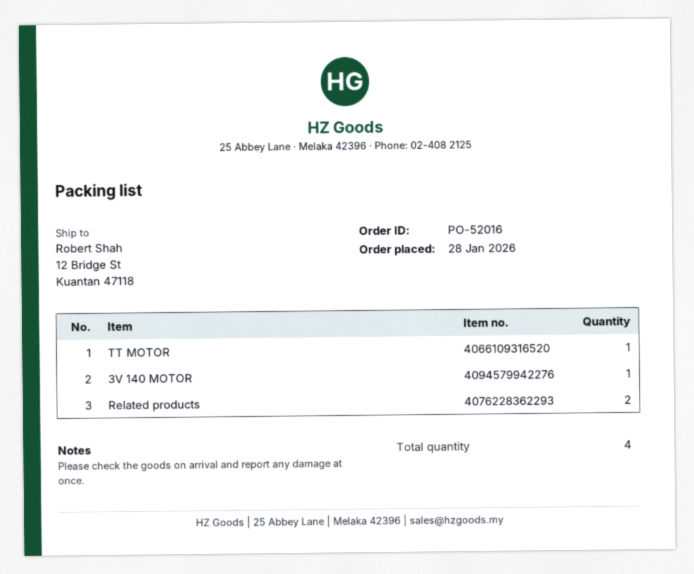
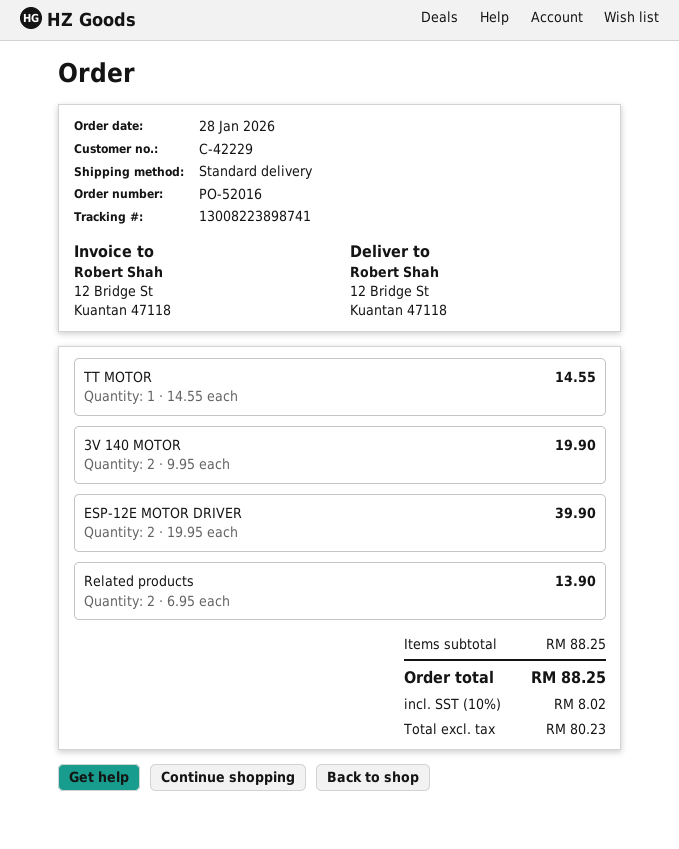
3V 140 MOTOR: 1 -> 2
ESP-12E MOTOR DRIVER: none -> 2

